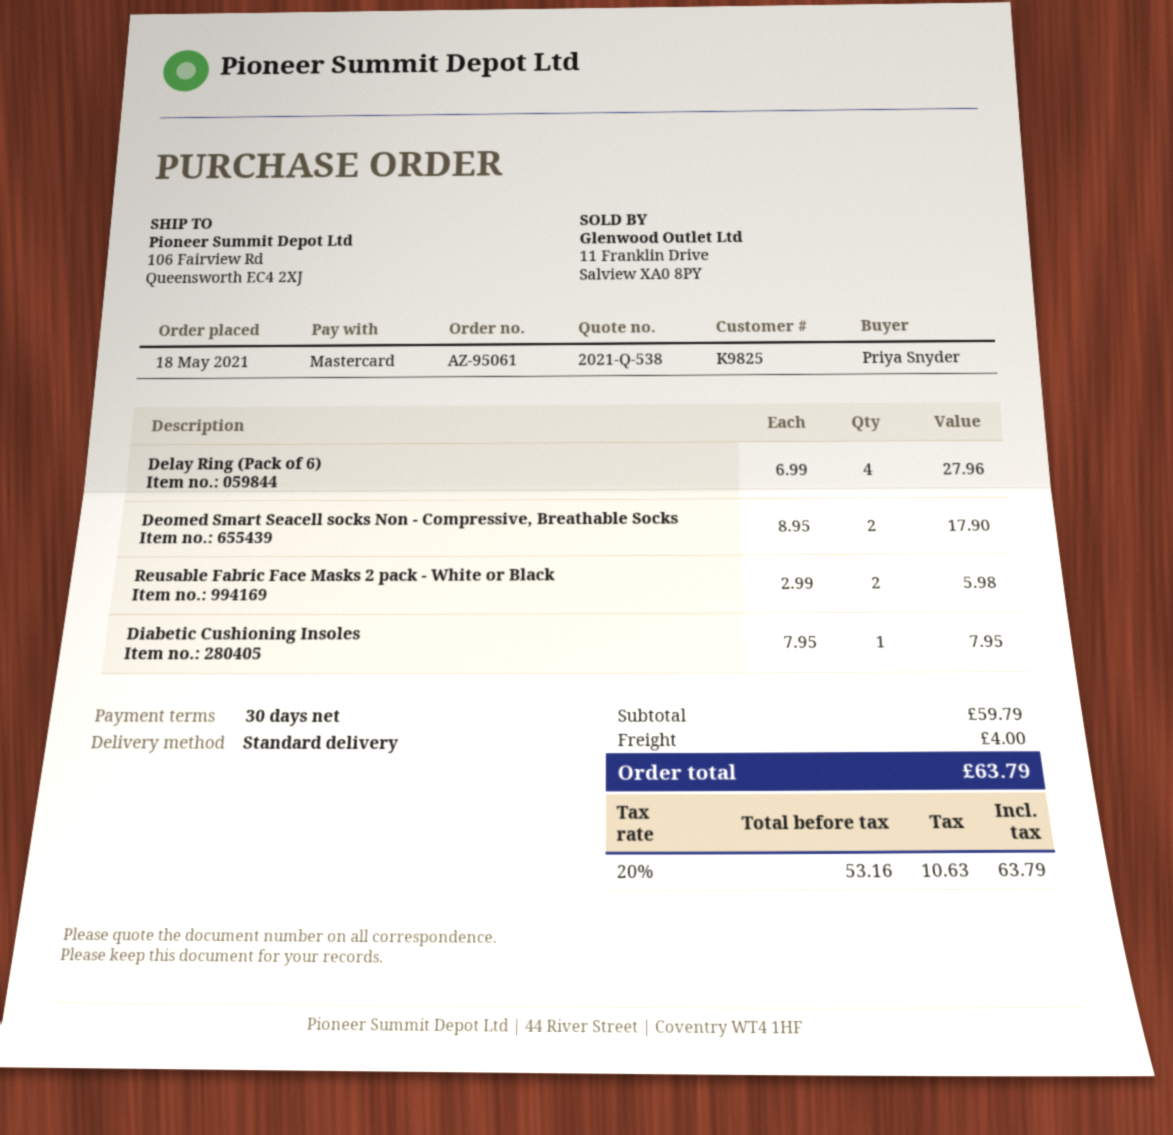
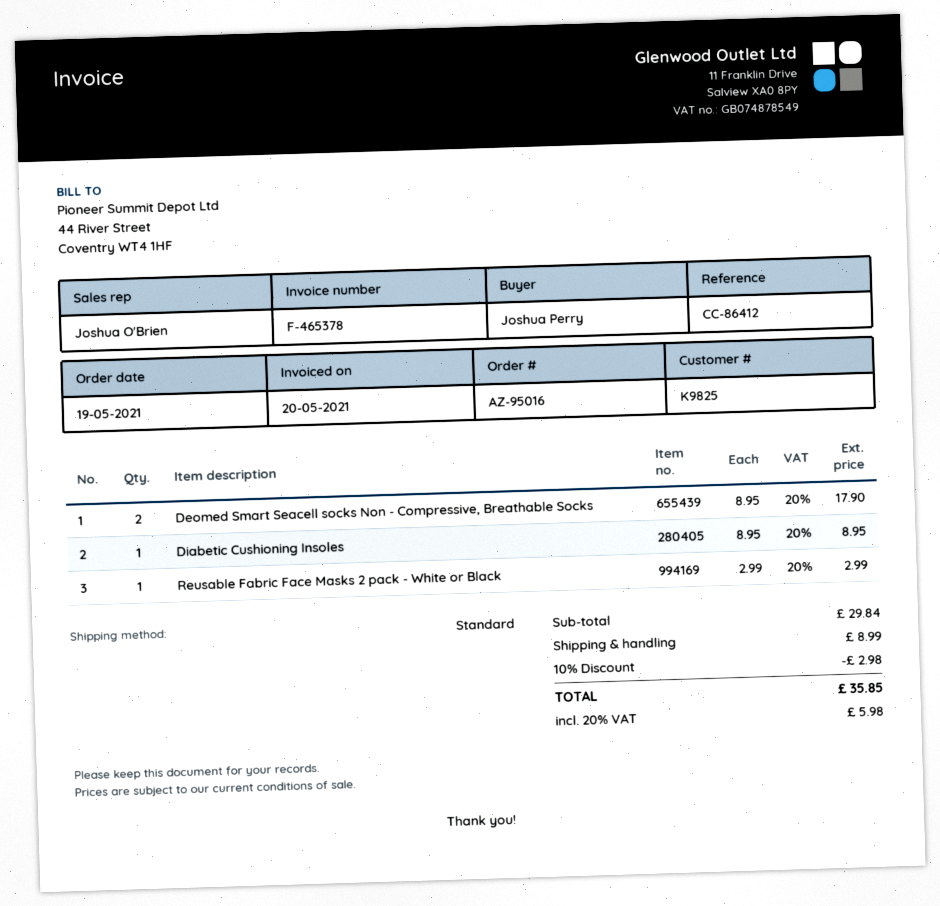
order number: AZ-95061 -> AZ-95016
order date: 2021-05-18 -> 2021-05-19
ordered by: Priya Snyder -> Joshua Perry
Delay Ring (Pack of 6): 4 x 6.99 = 27.96 -> none
Reusable Fabric Face Masks 2 pack - White or Black: 2 x 2.99 = 5.98 -> 1 x 2.99 = 2.99
Diabetic Cushioning Insoles: 1 x 7.95 = 7.95 -> 1 x 8.95 = 8.95
subtotal: 59.79 -> 29.84
discount: none -> 10% = 2.98
shipping: 4.00 -> 8.99
tax: 20% = 10.63 -> 20% = 5.98
total: 63.79 -> 35.85

